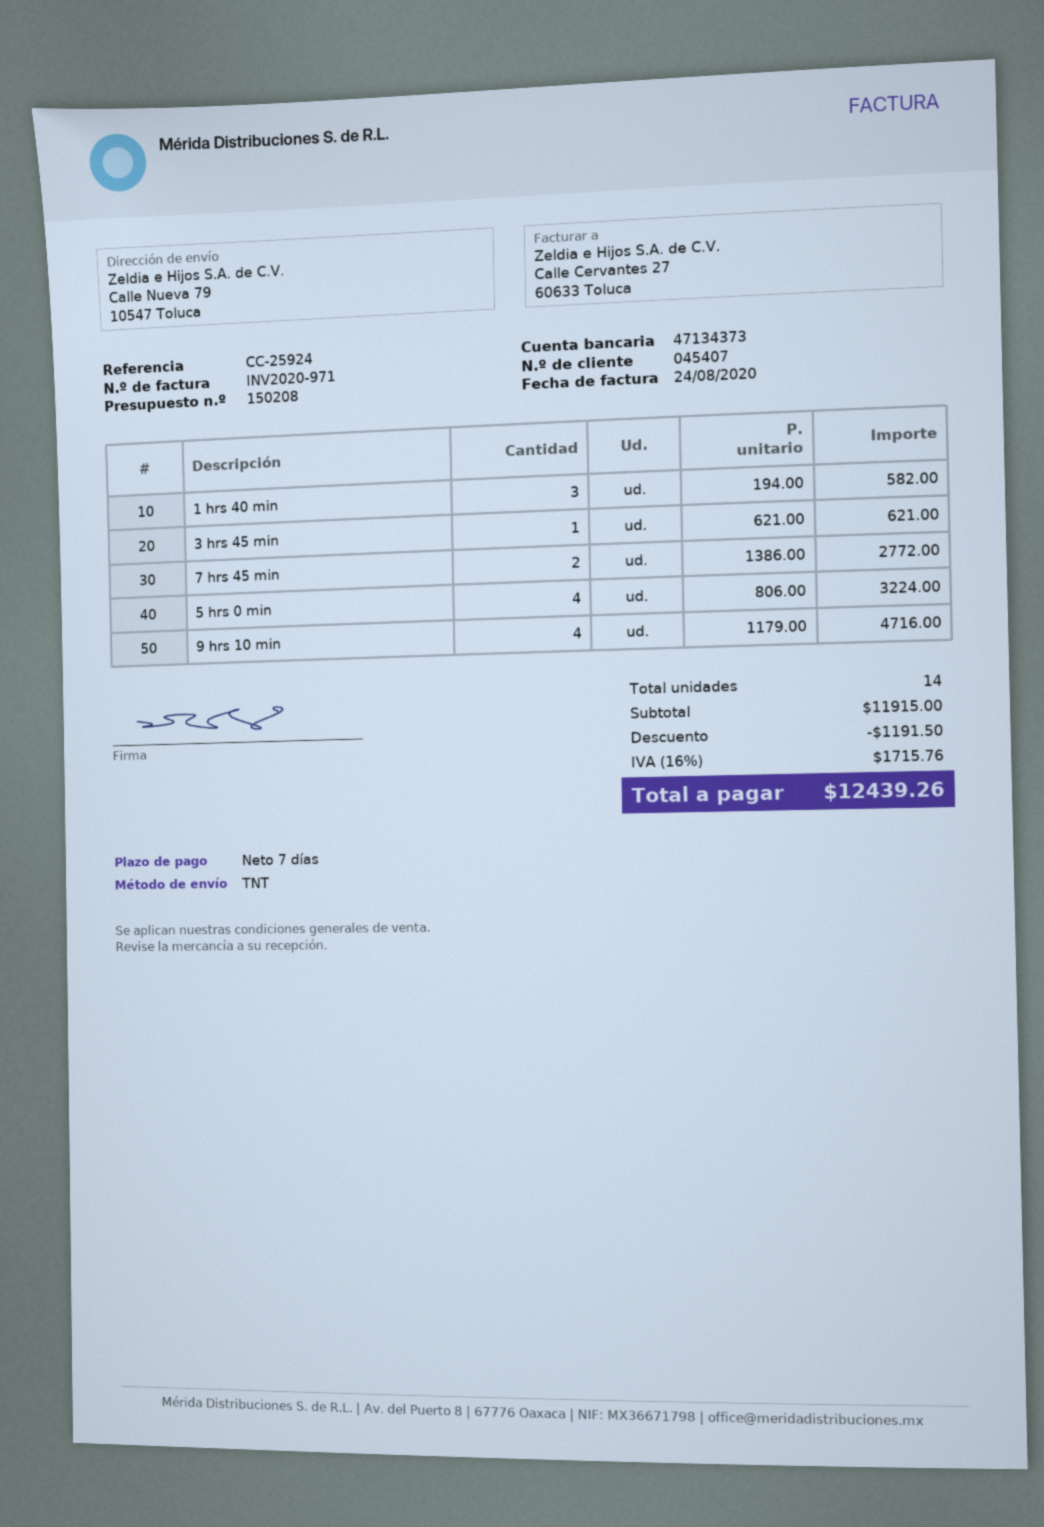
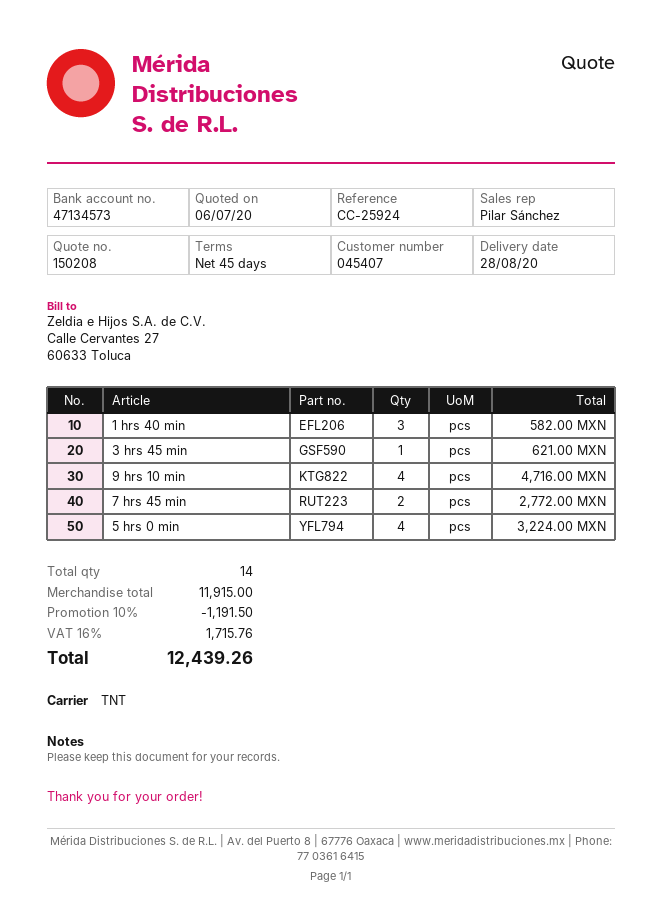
payment terms: 7 days -> 45 days
bank account: 47134373 -> 47134573

